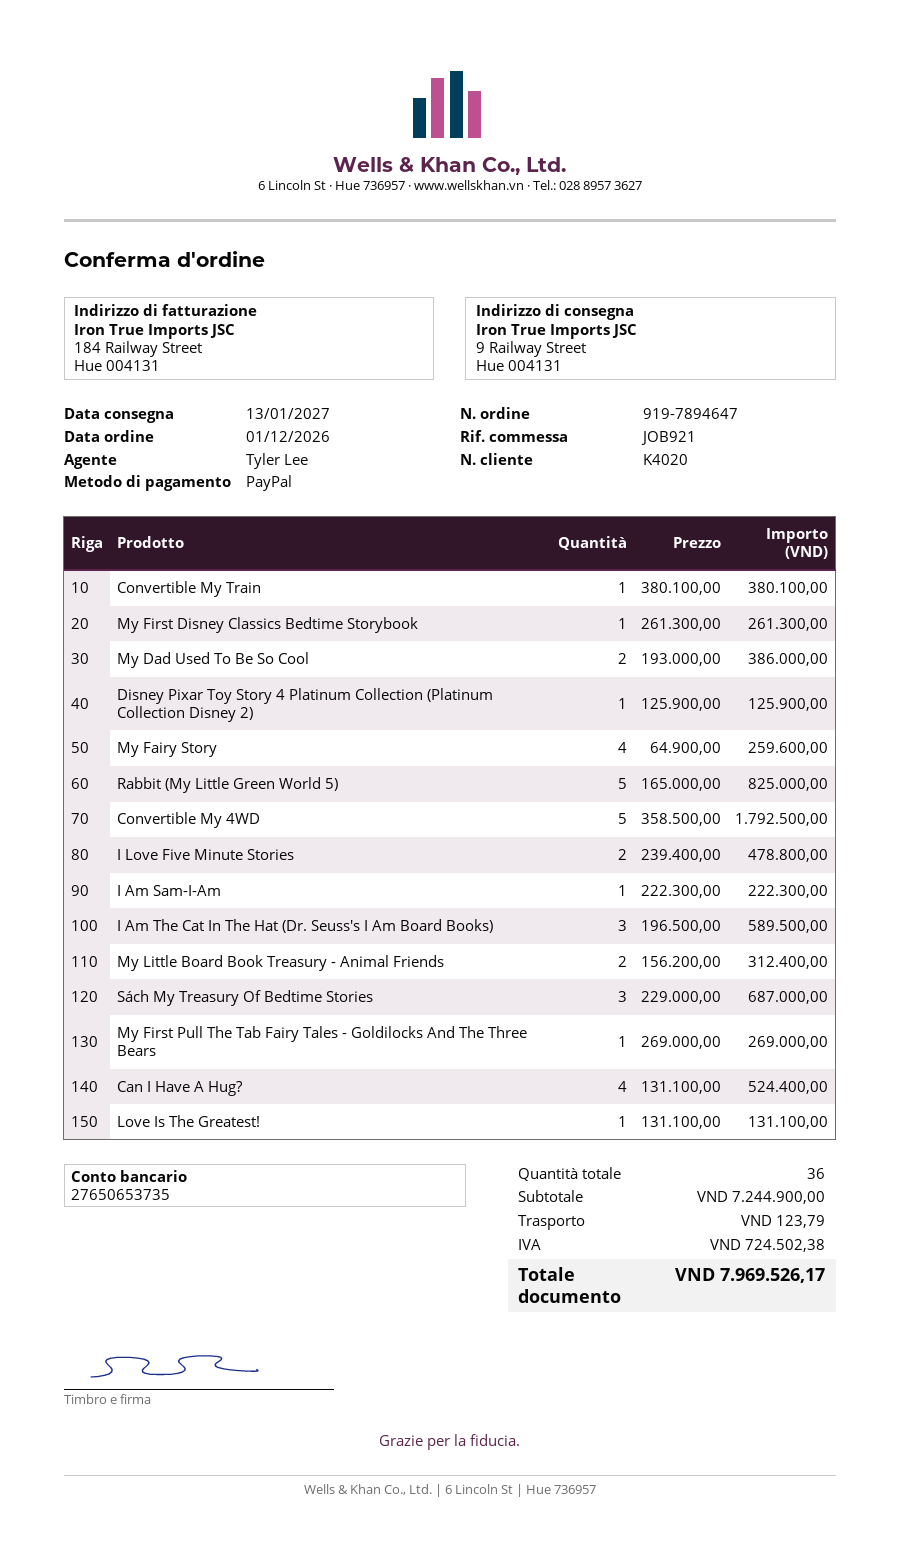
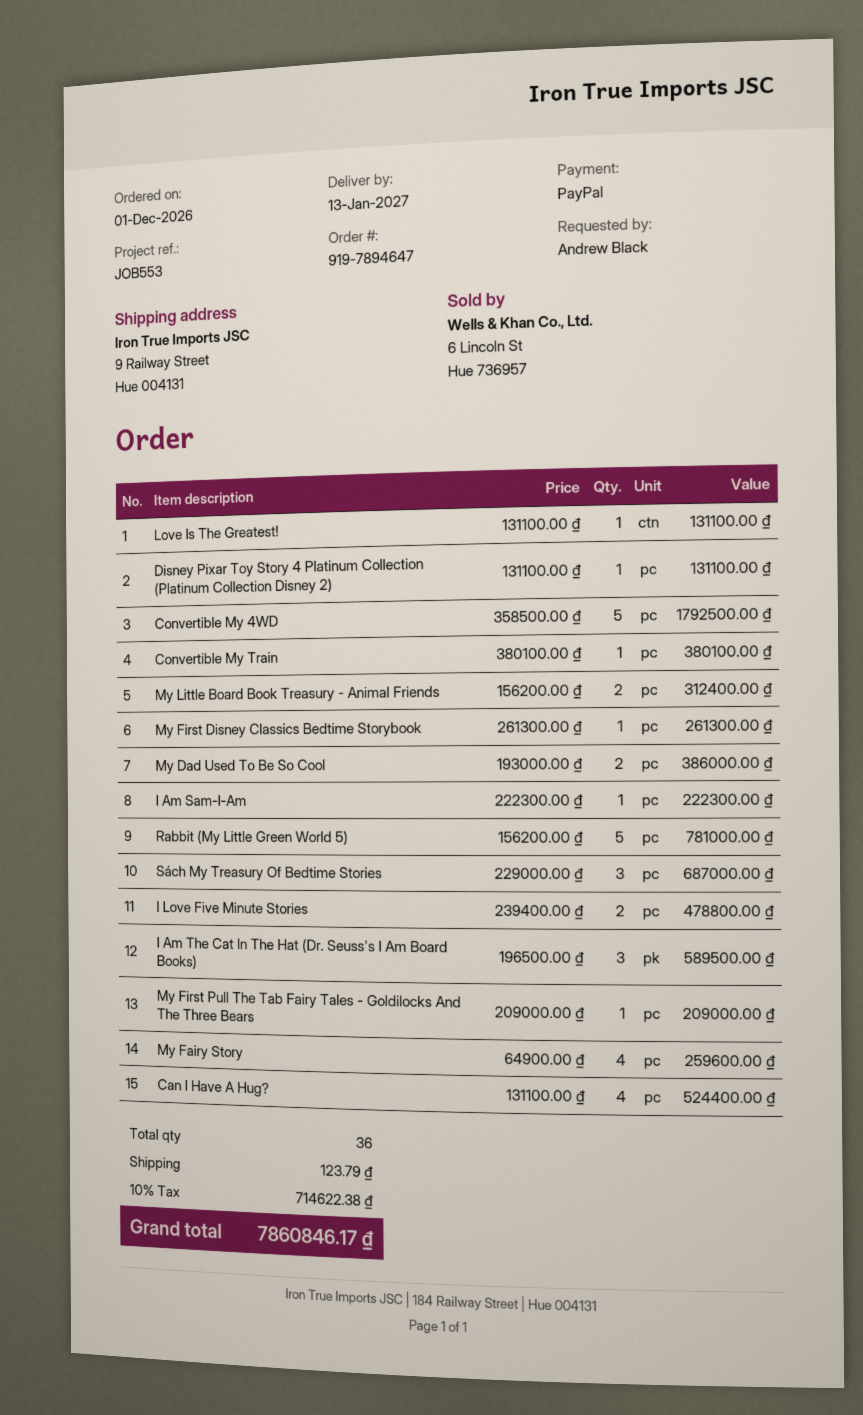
reference: JOB921 -> JOB553
Disney Pixar Toy Story 4 Platinum Collection (Platinum Collection Disney 2): 1 x 125900.00 = 125900.00 -> 1 x 131100.00 = 131100.00
Rabbit (My Little Green World 5): 5 x 165000.00 = 825000.00 -> 5 x 156200.00 = 781000.00
My First Pull The Tab Fairy Tales - Goldilocks And The Three Bears: 1 x 269000.00 = 269000.00 -> 1 x 209000.00 = 209000.00
tax: 724502.38 -> 714622.38
total: 7969526.17 -> 7860846.17

